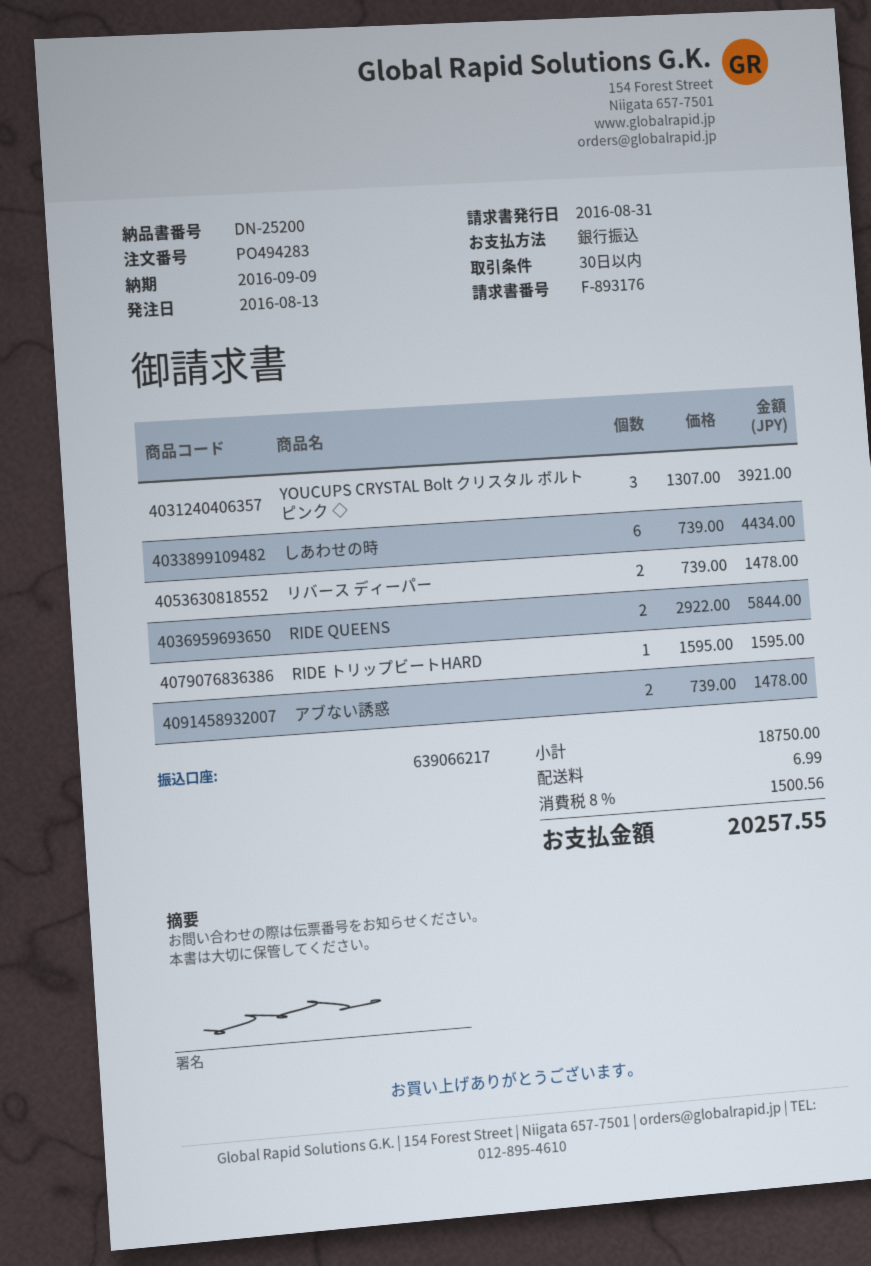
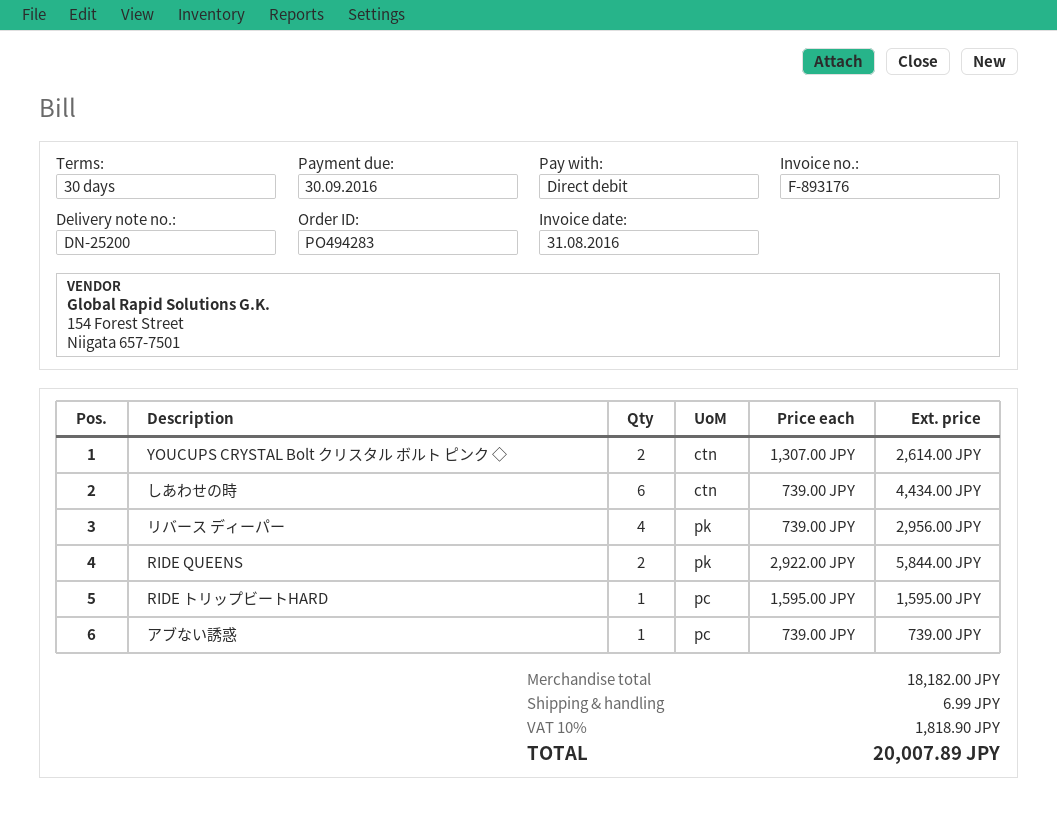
payment method: bank transfer -> direct debit
YOUCUPS CRYSTAL Bolt クリスタル ボルト ピンク ◇: 3 x 1307.00 = 3921.00 -> 2 x 1307.00 = 2614.00
リバース ディーパー: 2 x 739.00 = 1478.00 -> 4 x 739.00 = 2956.00
アブない誘惑: 2 x 739.00 = 1478.00 -> 1 x 739.00 = 739.00
subtotal: 18750.00 -> 18182.00
tax: 8% = 1500.56 -> 10% = 1818.90
total: 20257.55 -> 20007.89

